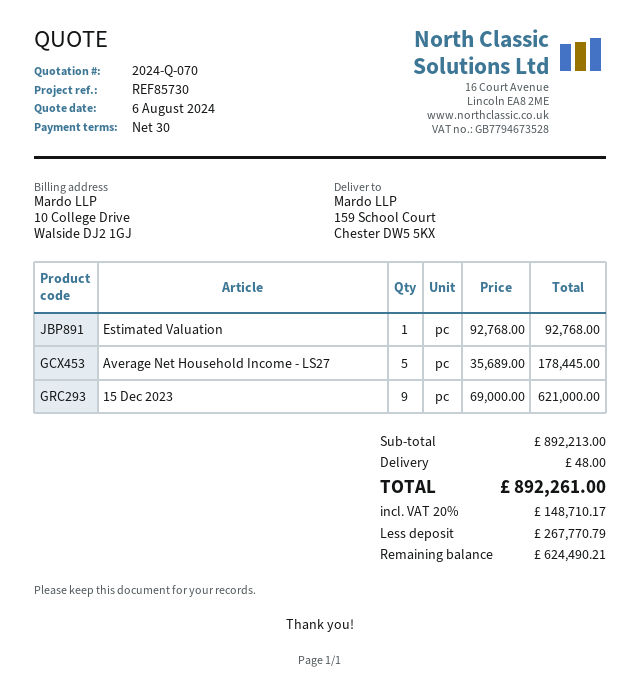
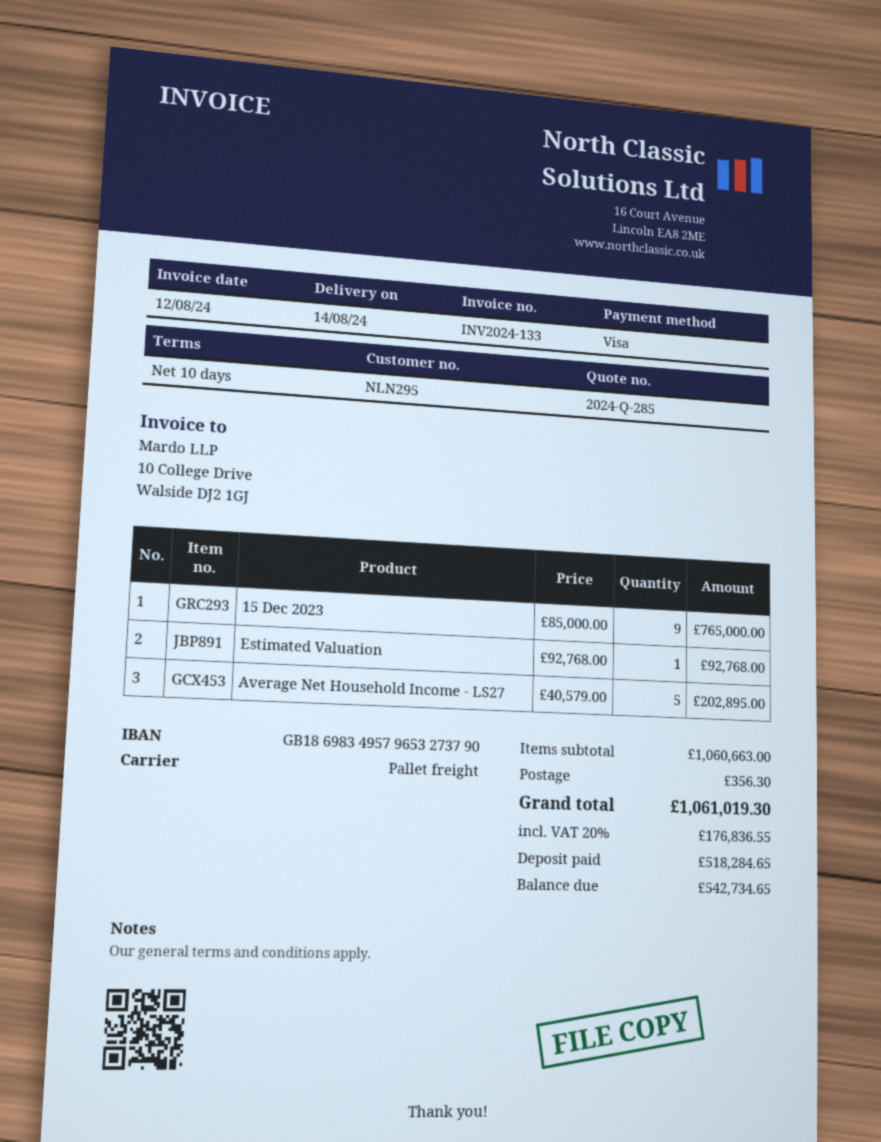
quote number: 2024-Q-070 -> 2024-Q-285
payment terms: 30 days -> 10 days
Average Net Household Income - LS27: 5 x 35689.00 = 178445.00 -> 5 x 40579.00 = 202895.00
15 Dec 2023: 9 x 69000.00 = 621000.00 -> 9 x 85000.00 = 765000.00
subtotal: 892213.00 -> 1060663.00
shipping: 48.00 -> 356.30
tax: 20% = 148710.17 -> 20% = 176836.55
total: 892261.00 -> 1061019.30
deposit: 267770.79 -> 518284.65
balance: 624490.21 -> 542734.65

